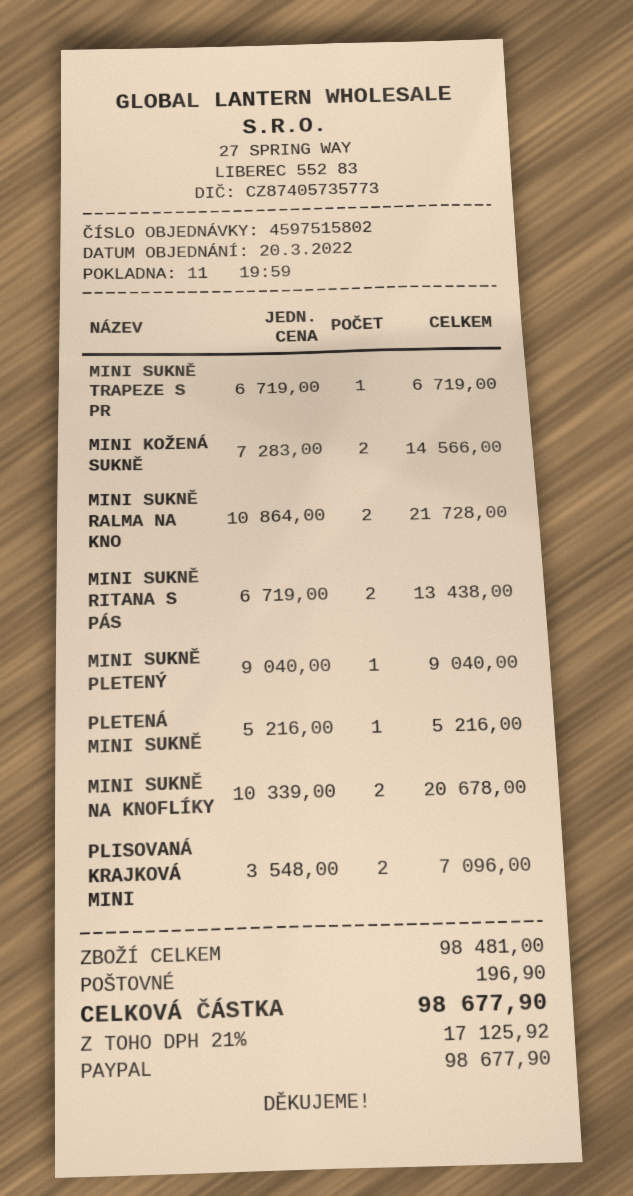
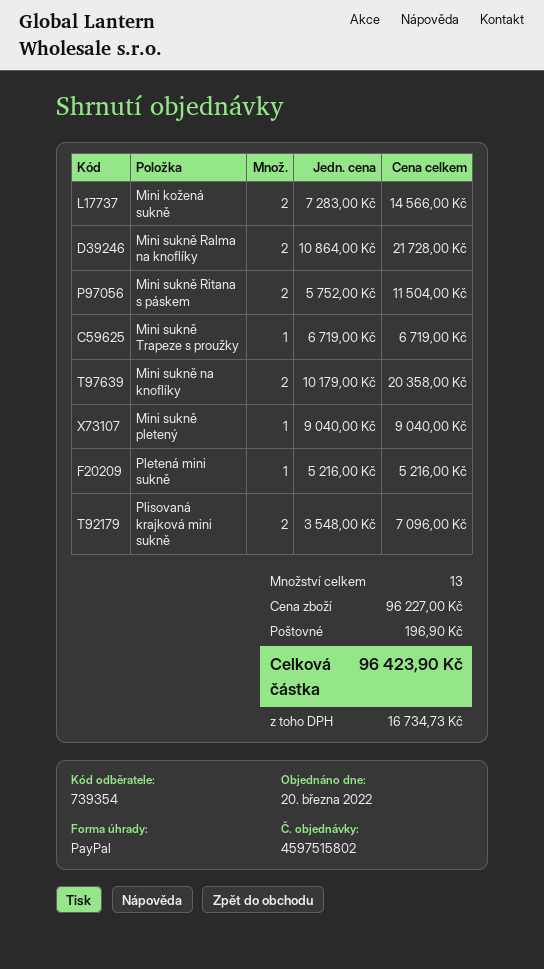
MINI SUKNĚ RITANA S PÁS: 2 x 6719.00 = 13438.00 -> 2 x 5752.00 = 11504.00
MINI SUKNĚ NA KNOFLÍKY: 2 x 10339.00 = 20678.00 -> 2 x 10179.00 = 20358.00
subtotal: 98481.00 -> 96227.00
tax: 17125.92 -> 16734.73
total: 98677.90 -> 96423.90

